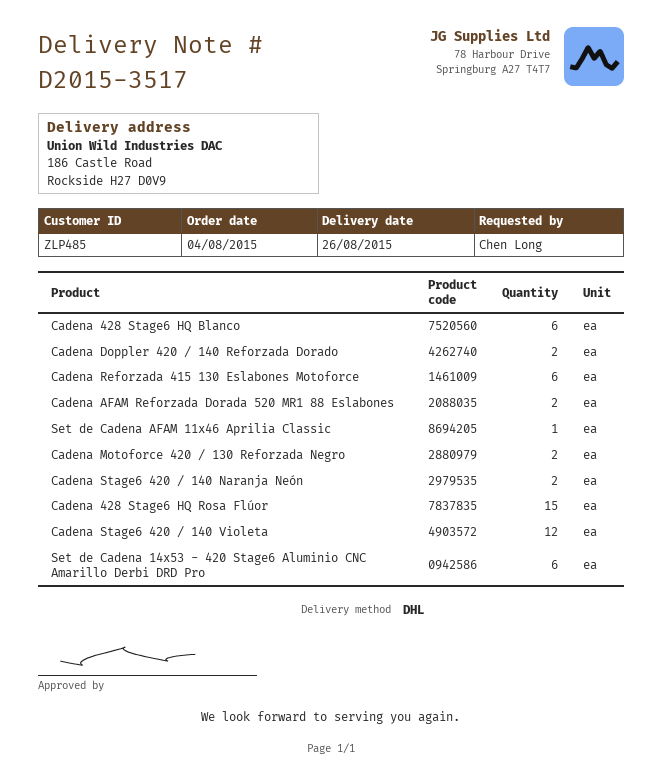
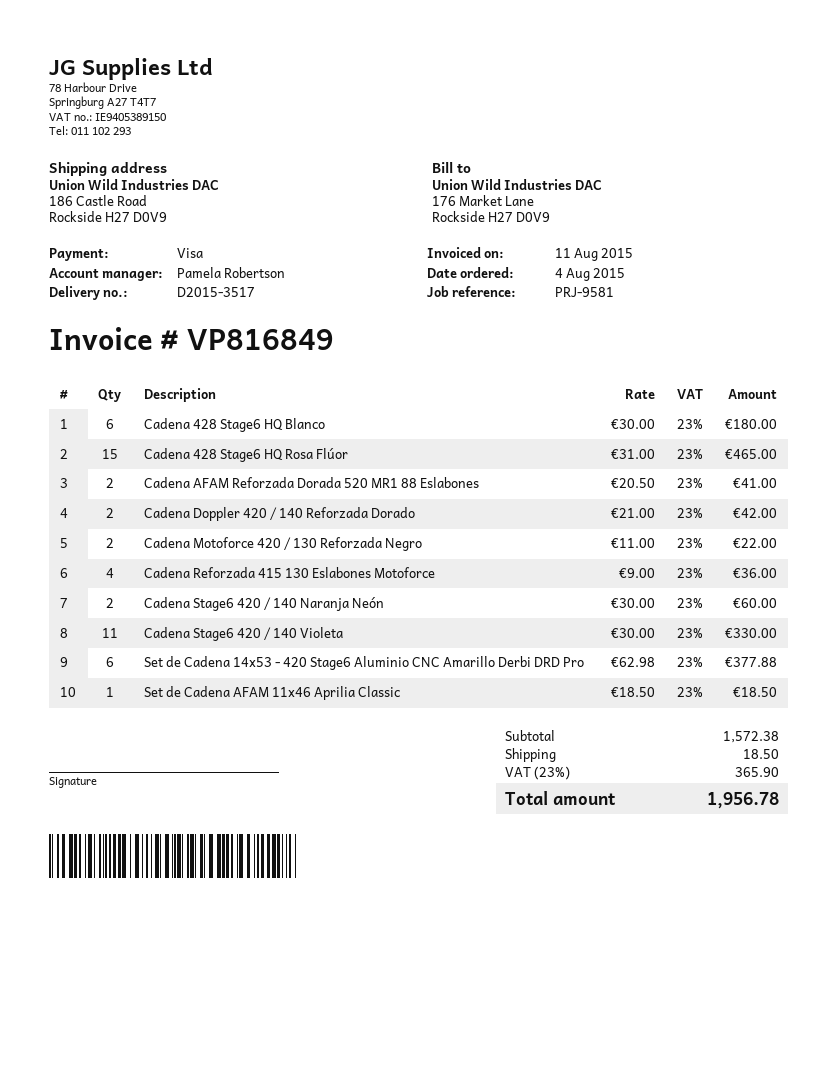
Cadena Reforzada 415 130 Eslabones Motoforce: 6 -> 4
Cadena Stage6 420 / 140 Violeta: 12 -> 11

